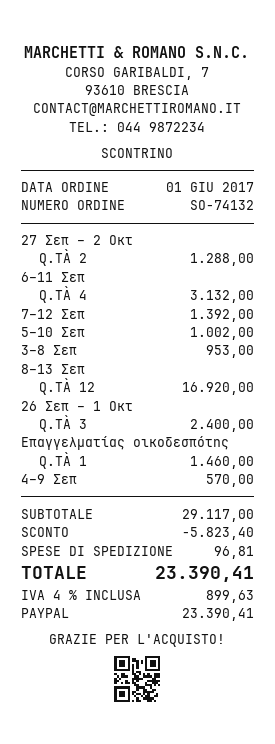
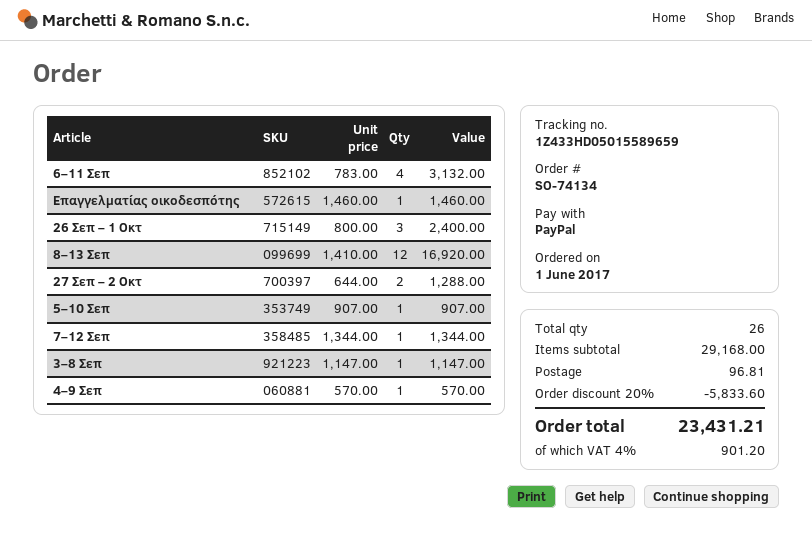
order number: SO-74132 -> SO-74134
7–12 Σεπ: 1 for 1392.00 -> 1 for 1344.00
5–10 Σεπ: 1 for 1002.00 -> 1 for 907.00
3–8 Σεπ: 1 for 953.00 -> 1 for 1147.00
subtotal: 29117.00 -> 29168.00
discount: 5823.40 -> 5833.60
tax: 4% = 899.63 -> 4% = 901.20
total: 23390.41 -> 23431.21

